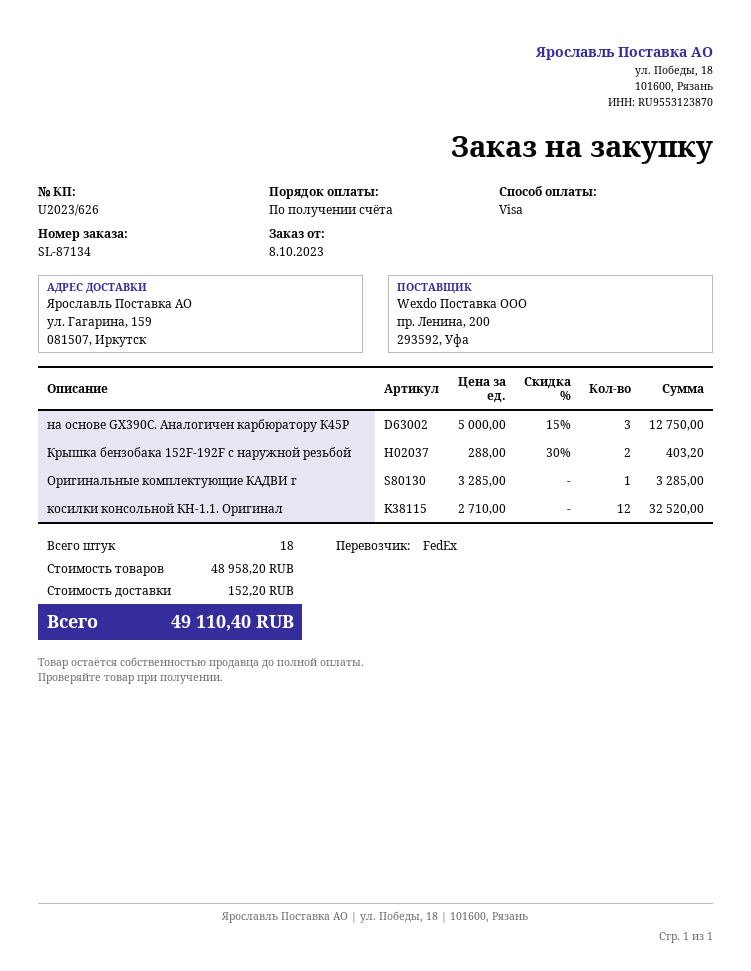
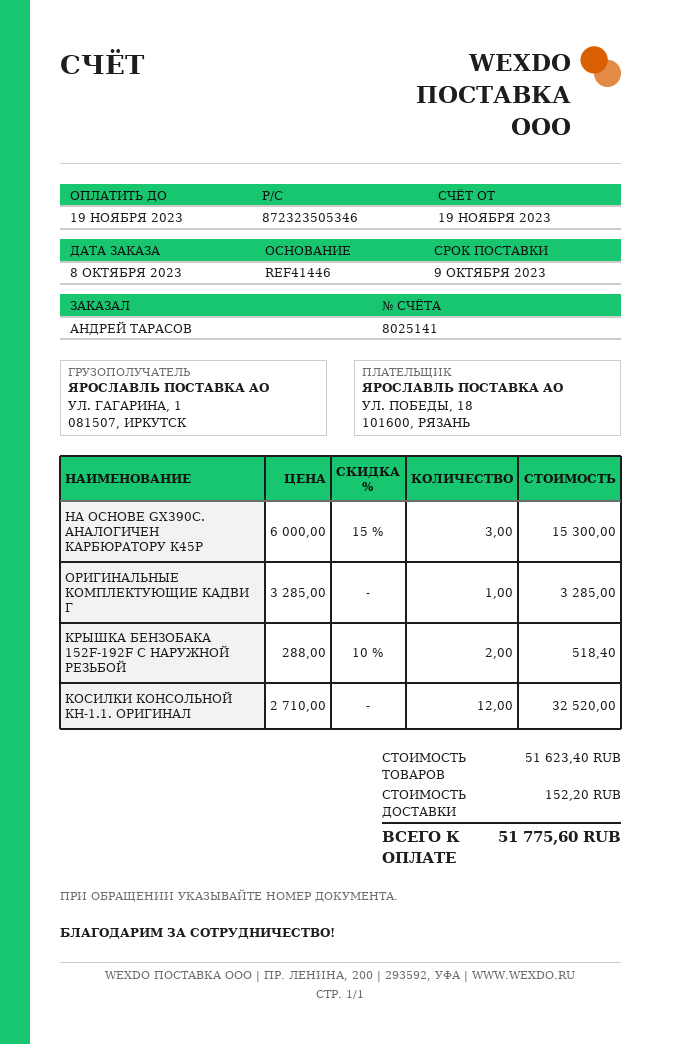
ship to: ул. Гагарина, 159, 081507, Иркутск -> УЛ. ГАГАРИНА, 1, 081507, ИРКУТСК
на основе GX390C. Аналогичен карбюратору К45Р: 3 x 5000.00 - 15% = 12750.00 -> 3 x 6000.00 - 15% = 15300.00
Крышка бензобака 152F-192F с наружной резьбой: 2 x 288.00 - 30% = 403.20 -> 2 x 288.00 - 10% = 518.40
subtotal: 48958.20 -> 51623.40
total: 49110.40 -> 51775.60

